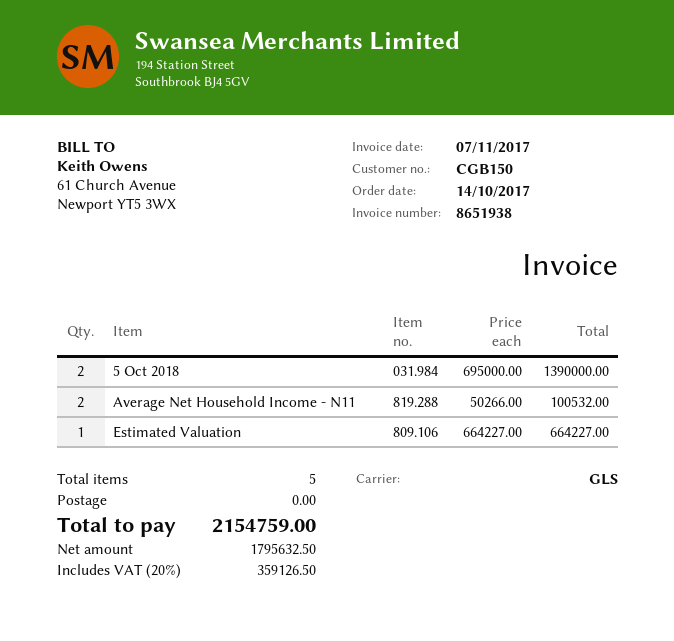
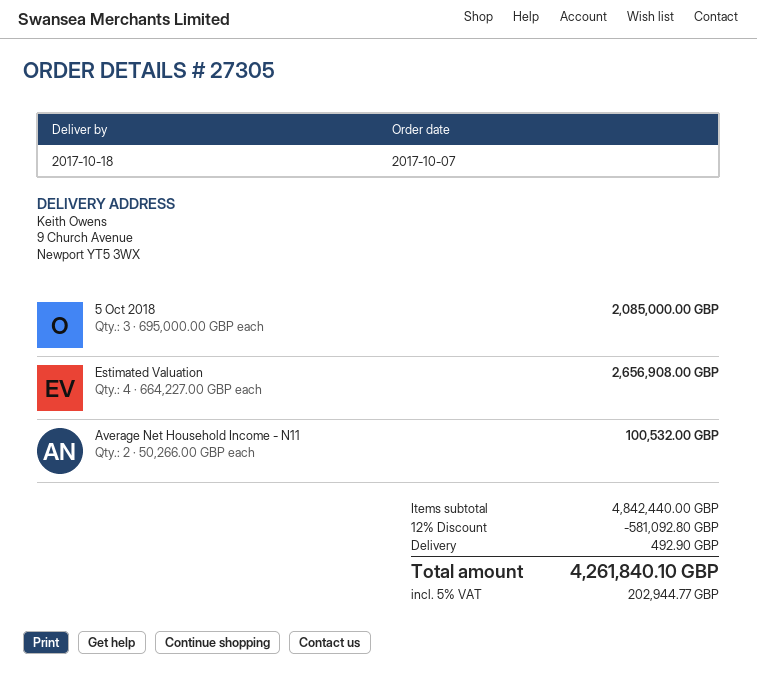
order date: 2017-10-14 -> 2017-10-07
5 Oct 2018: 2 x 695000.00 = 1390000.00 -> 3 x 695000.00 = 2085000.00
Estimated Valuation: 1 x 664227.00 = 664227.00 -> 4 x 664227.00 = 2656908.00
discount: none -> 12% = 581092.80
shipping: 0.00 -> 492.90
tax: 20% = 359126.50 -> 5% = 202944.77
total: 2154759.00 -> 4261840.10

